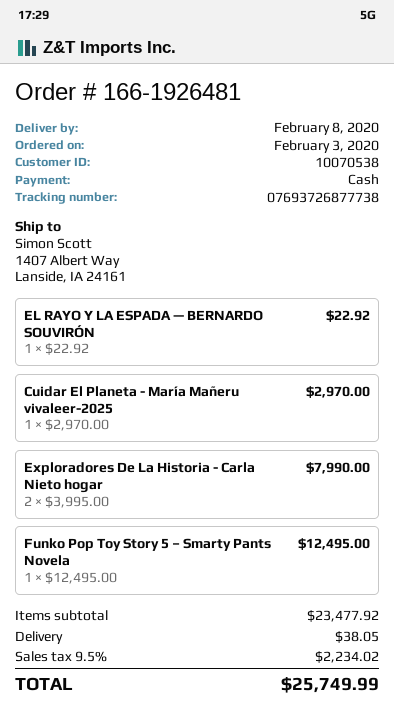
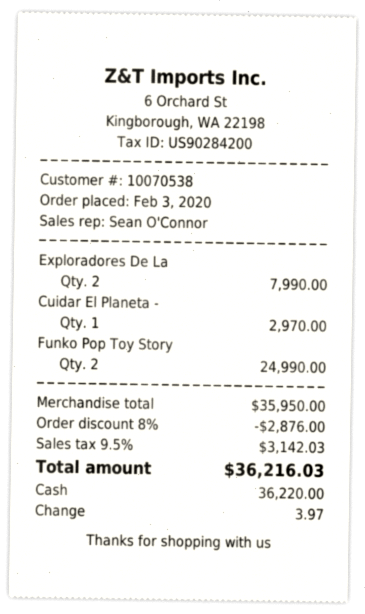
EL RAYO Y LA ESPADA — BERNARDO SOUVIRÓN: 1 for 22.92 -> none
Funko Pop Toy Story 5 – Smarty Pants Novela: 1 for 12495.00 -> 2 for 24990.00
subtotal: 23477.92 -> 35950.00
discount: none -> 8% = 2876.00
shipping: 38.05 -> none
tax: 9.5% = 2234.02 -> 9.5% = 3142.03
total: 25749.99 -> 36216.03

